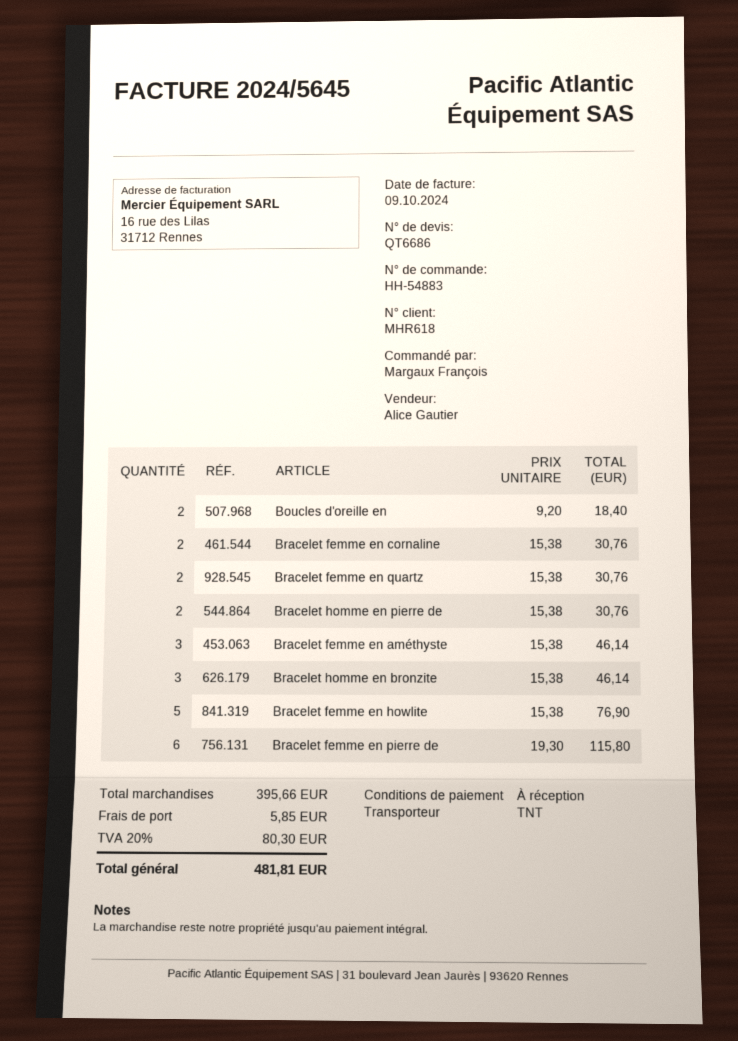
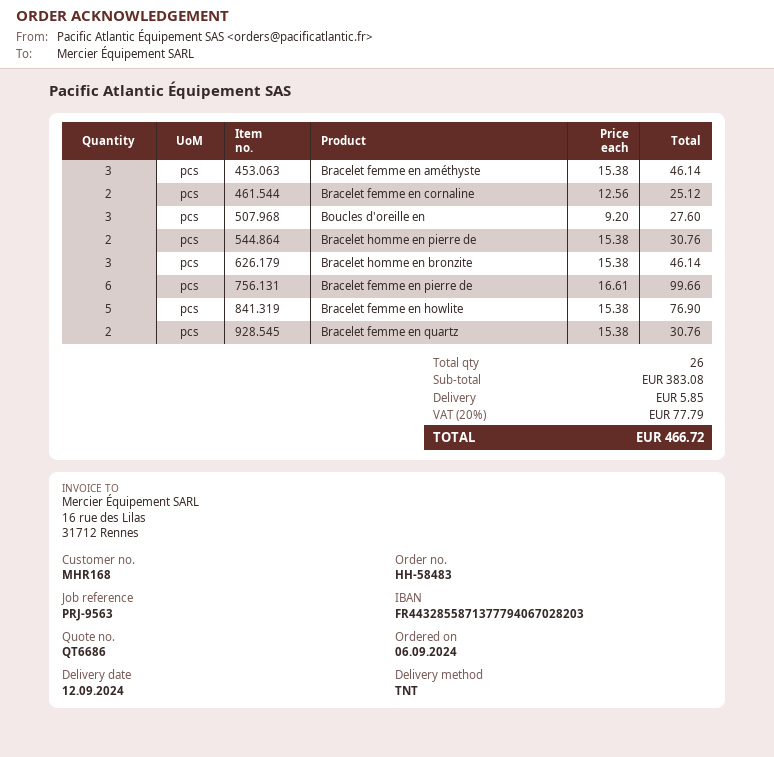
order number: HH-54883 -> HH-58483
customer number: MHR618 -> MHR168
Boucles d'oreille en: 2 x 9.20 = 18.40 -> 3 x 9.20 = 27.60
Bracelet femme en cornaline: 2 x 15.38 = 30.76 -> 2 x 12.56 = 25.12
Bracelet femme en pierre de: 6 x 19.30 = 115.80 -> 6 x 16.61 = 99.66
subtotal: 395.66 -> 383.08
tax: 20% = 80.30 -> 20% = 77.79
total: 481.81 -> 466.72

